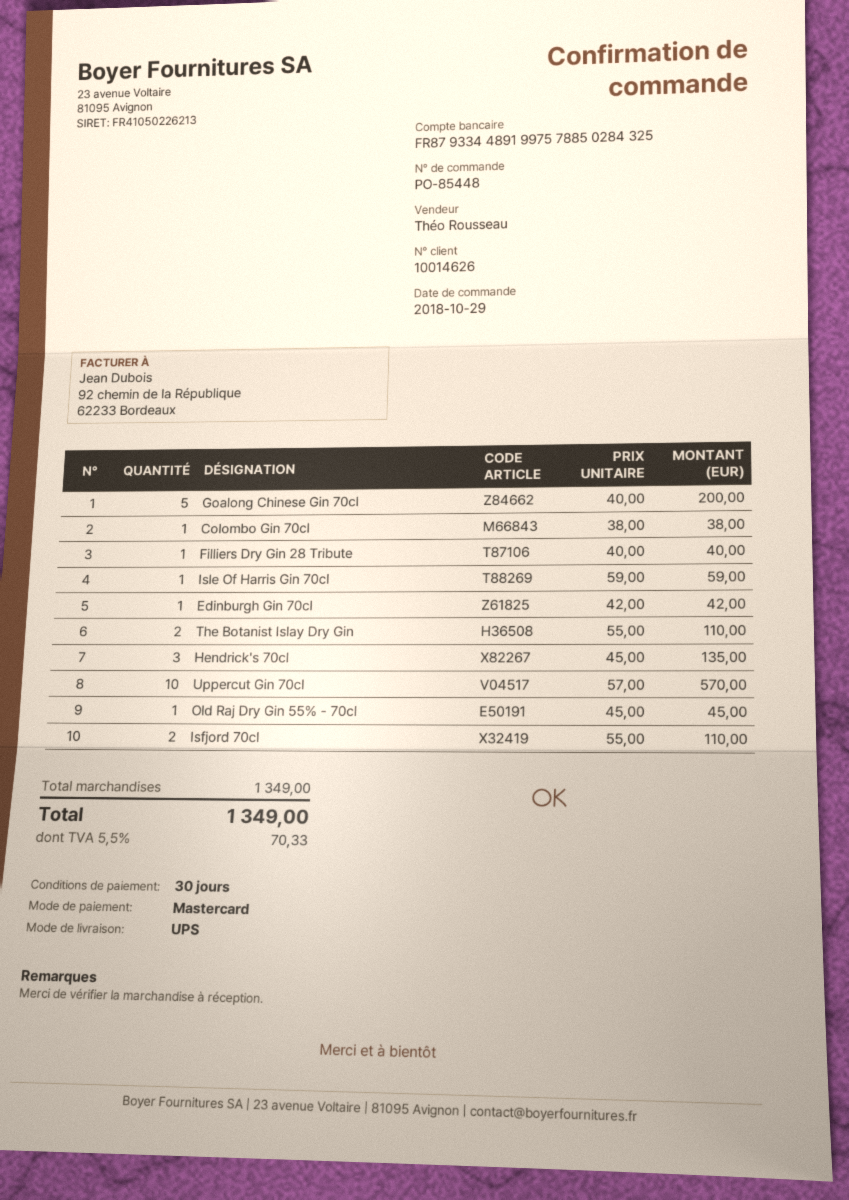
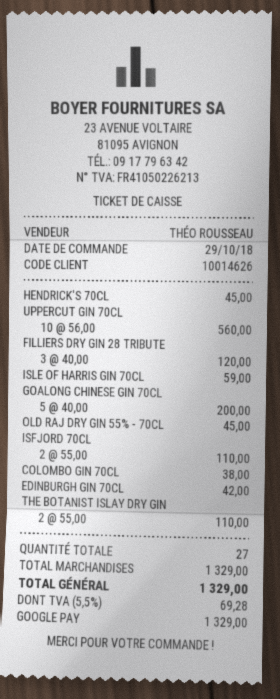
payment method: Mastercard -> Google Pay
Filliers Dry Gin 28 Tribute: 1 x 40.00 = 40.00 -> 3 x 40.00 = 120.00
Hendrick's 70cl: 3 x 45.00 = 135.00 -> 1 x 45.00 = 45.00
Uppercut Gin 70cl: 10 x 57.00 = 570.00 -> 10 x 56.00 = 560.00
subtotal: 1349.00 -> 1329.00
tax: 5.5% = 70.33 -> 5.5% = 69.28
total: 1349.00 -> 1329.00

